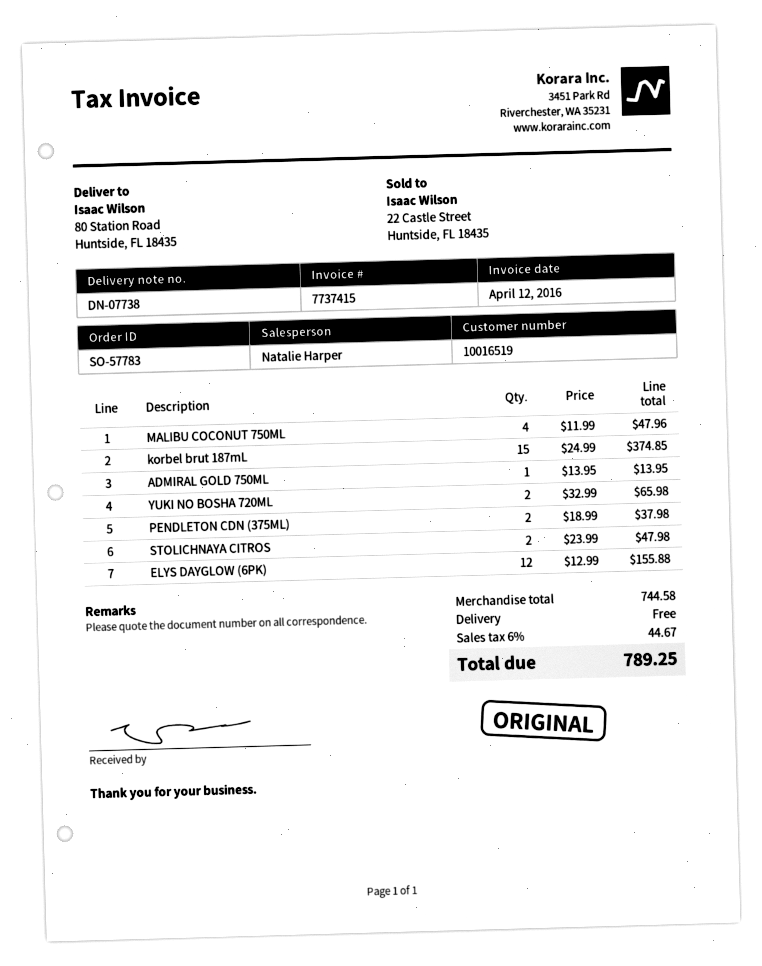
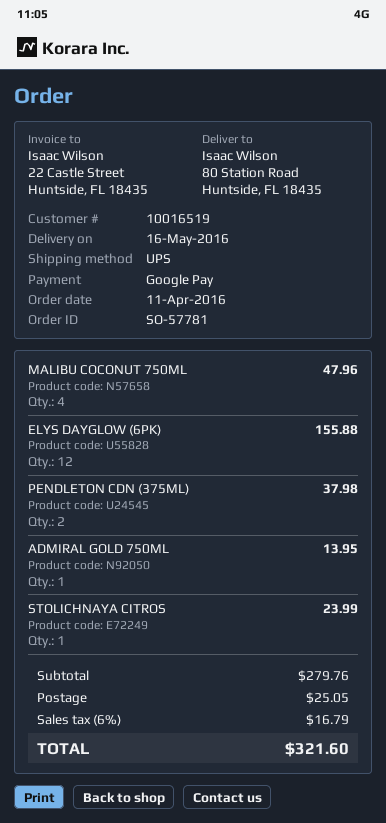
order number: SO-57783 -> SO-57781
korbel brut 187mL: 15 for 374.85 -> none
YUKI NO BOSHA 720ML: 2 for 65.98 -> none
STOLICHNAYA CITROS: 2 for 47.98 -> 1 for 23.99
subtotal: 744.58 -> 279.76
shipping: 0.00 -> 25.05
tax: 6% = 44.67 -> 6% = 16.79
total: 789.25 -> 321.60

